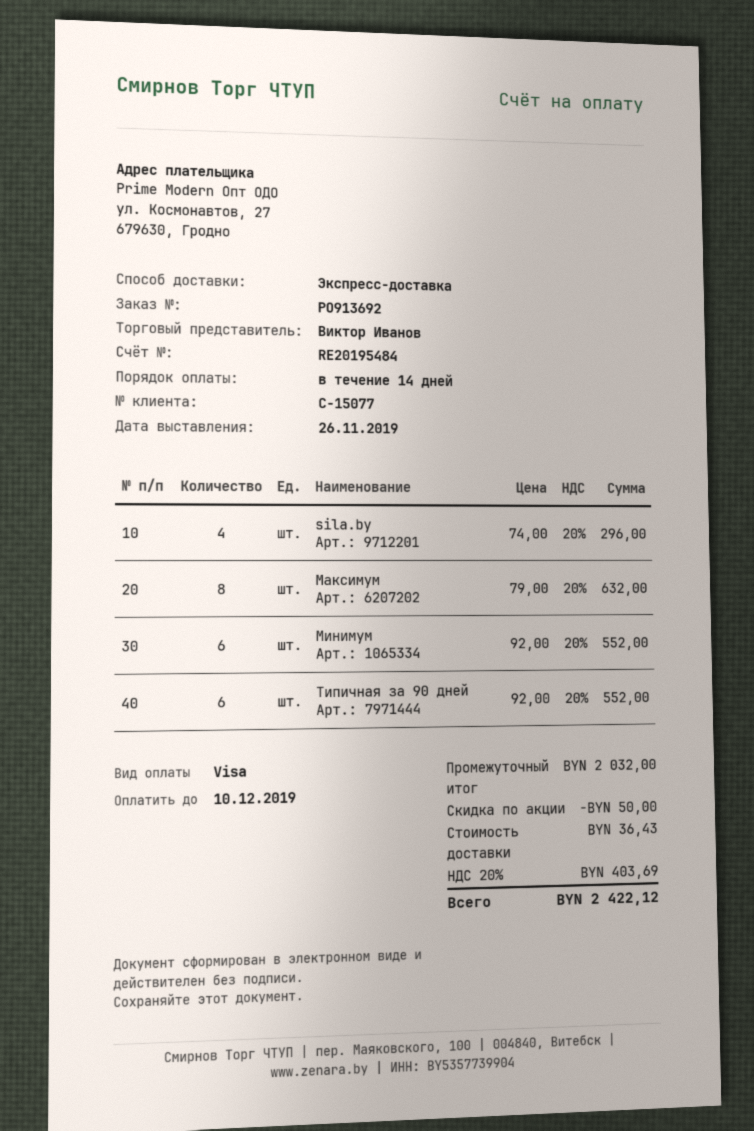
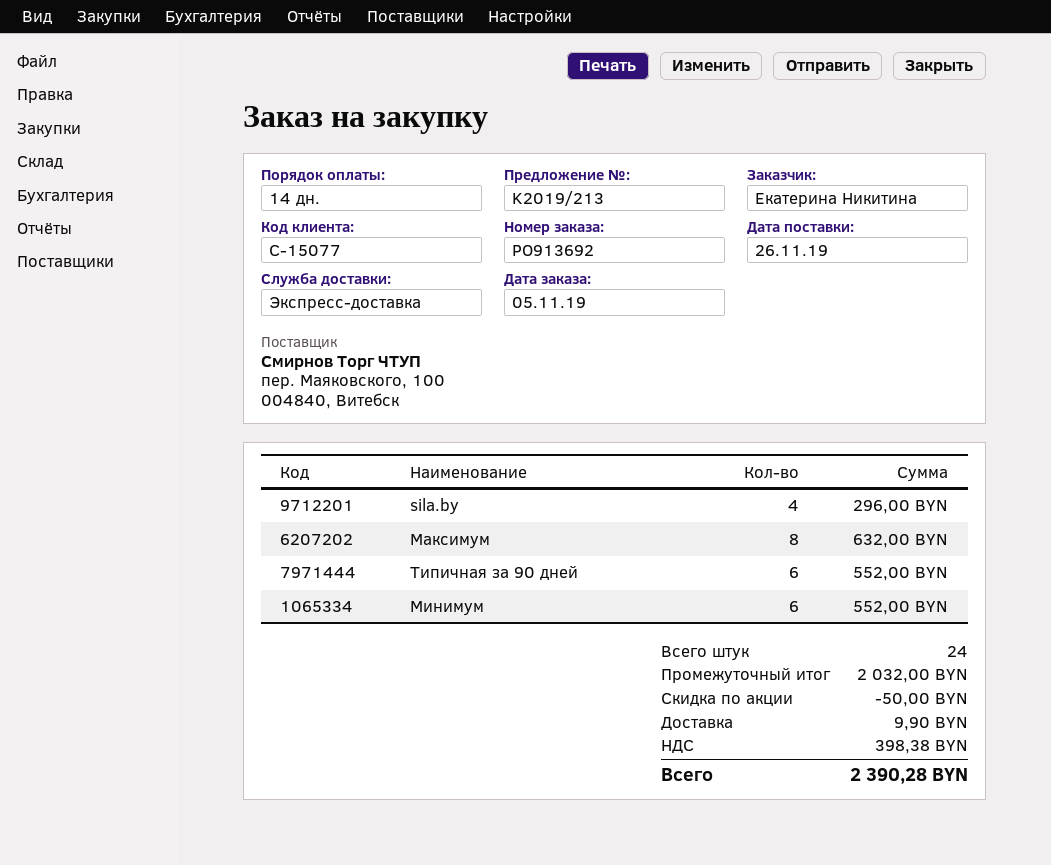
shipping: 36.43 -> 9.90
tax: 403.69 -> 398.38
total: 2422.12 -> 2390.28

